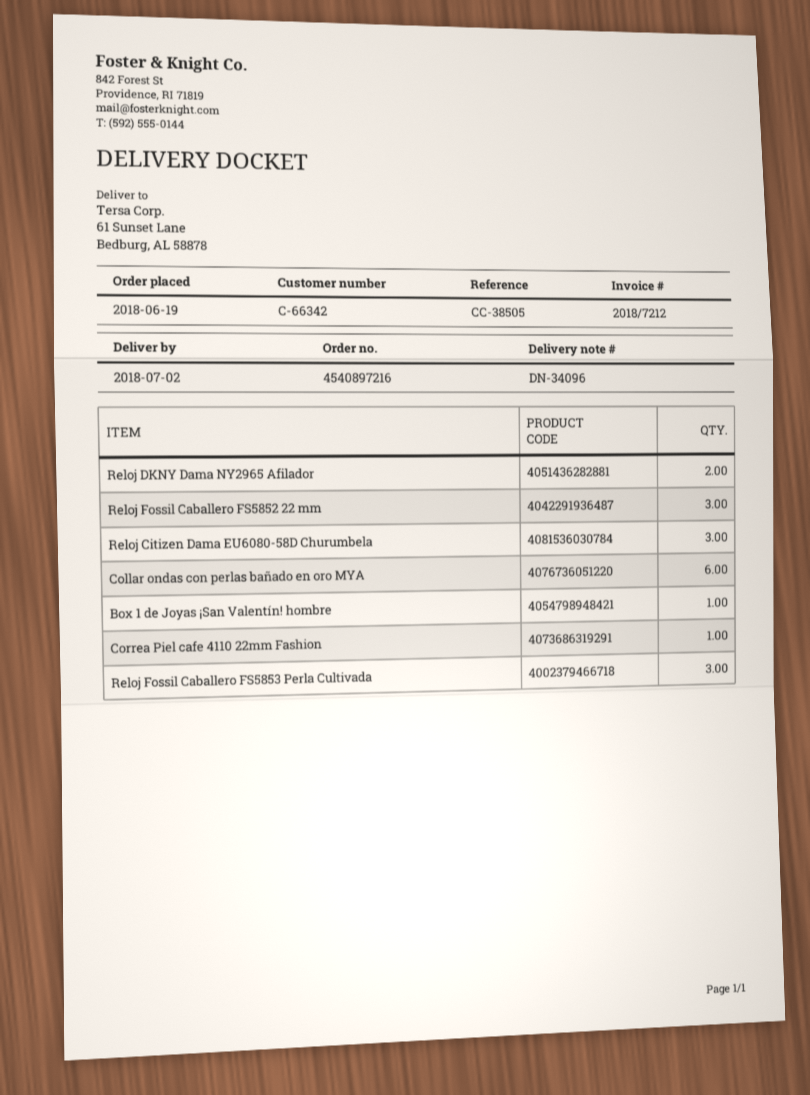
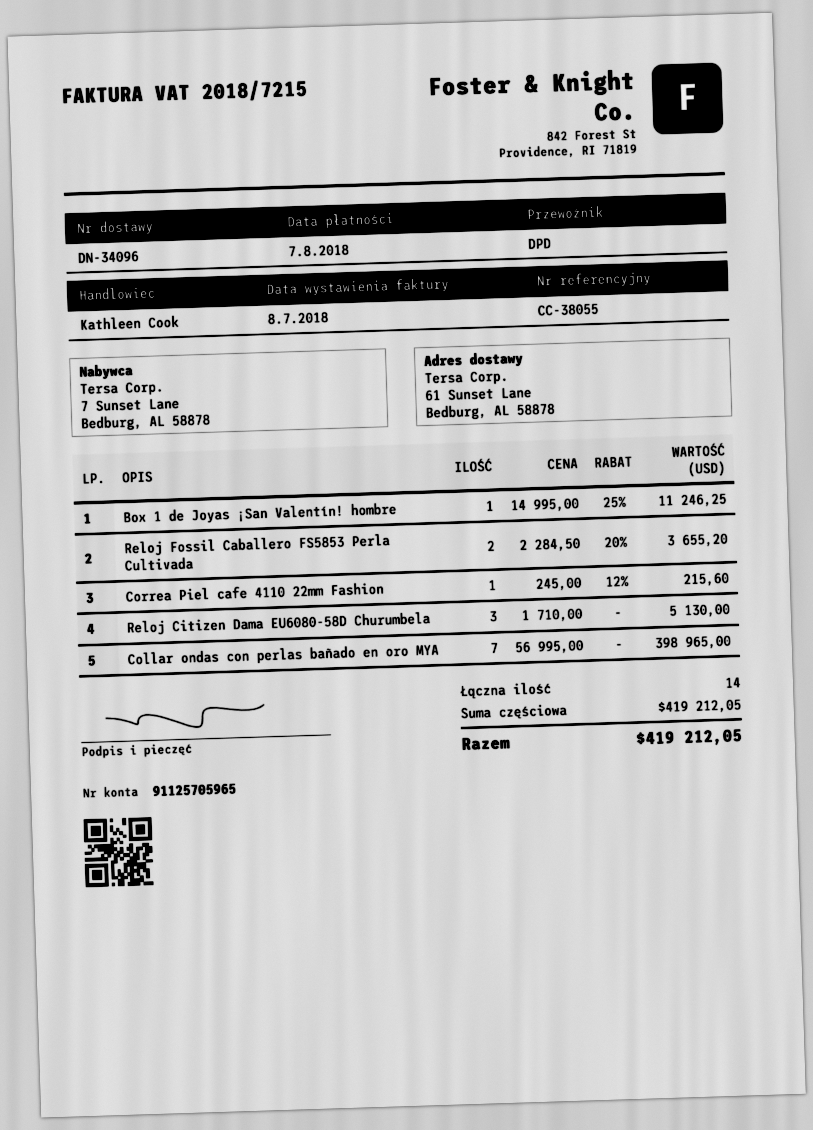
invoice number: 2018/7212 -> 2018/7215
reference: CC-38505 -> CC-38055
Reloj DKNY Dama NY2965 Afilador: 2 -> none
Reloj Fossil Caballero FS5852 22 mm: 3 -> none
Collar ondas con perlas bañado en oro MYA: 6 -> 7
Reloj Fossil Caballero FS5853 Perla Cultivada: 3 -> 2

